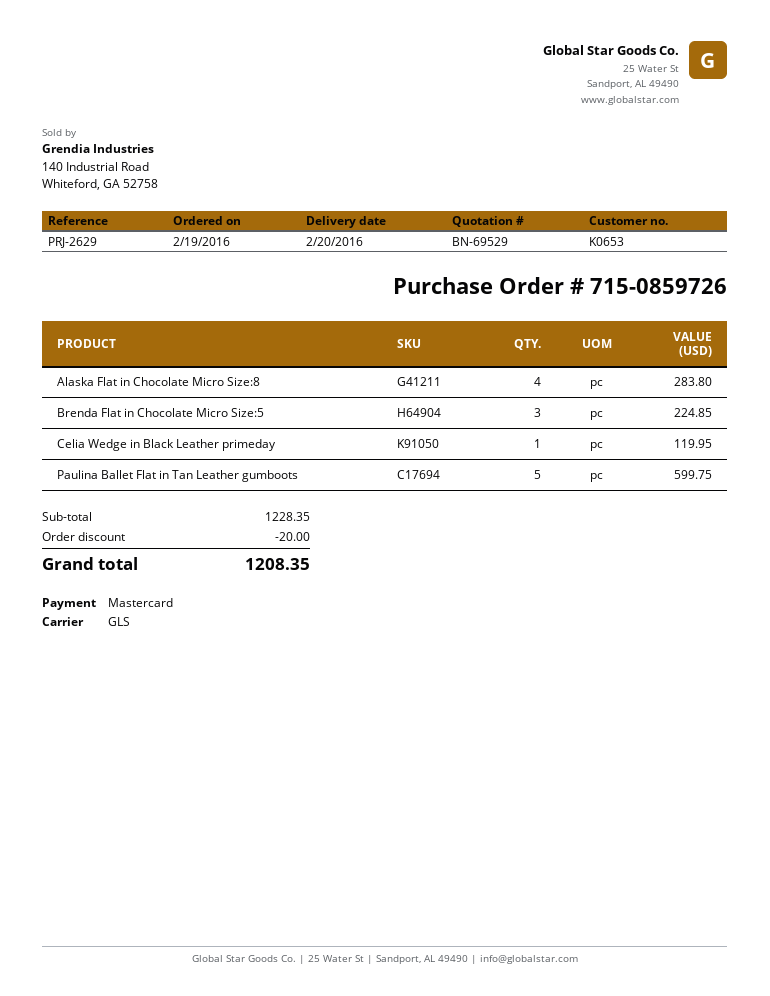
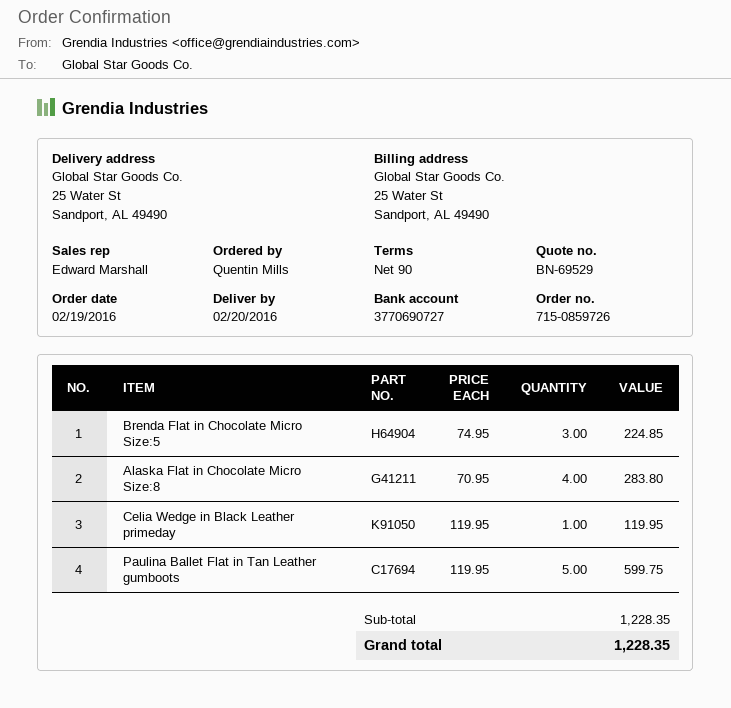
discount: 20.00 -> none
total: 1208.35 -> 1228.35

